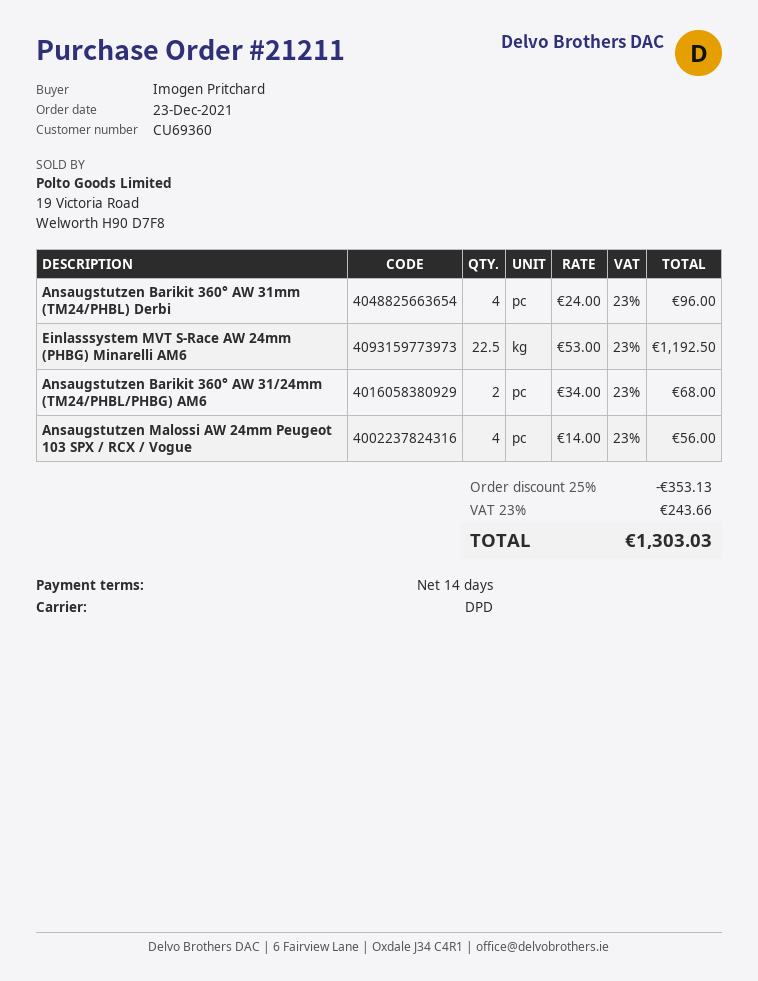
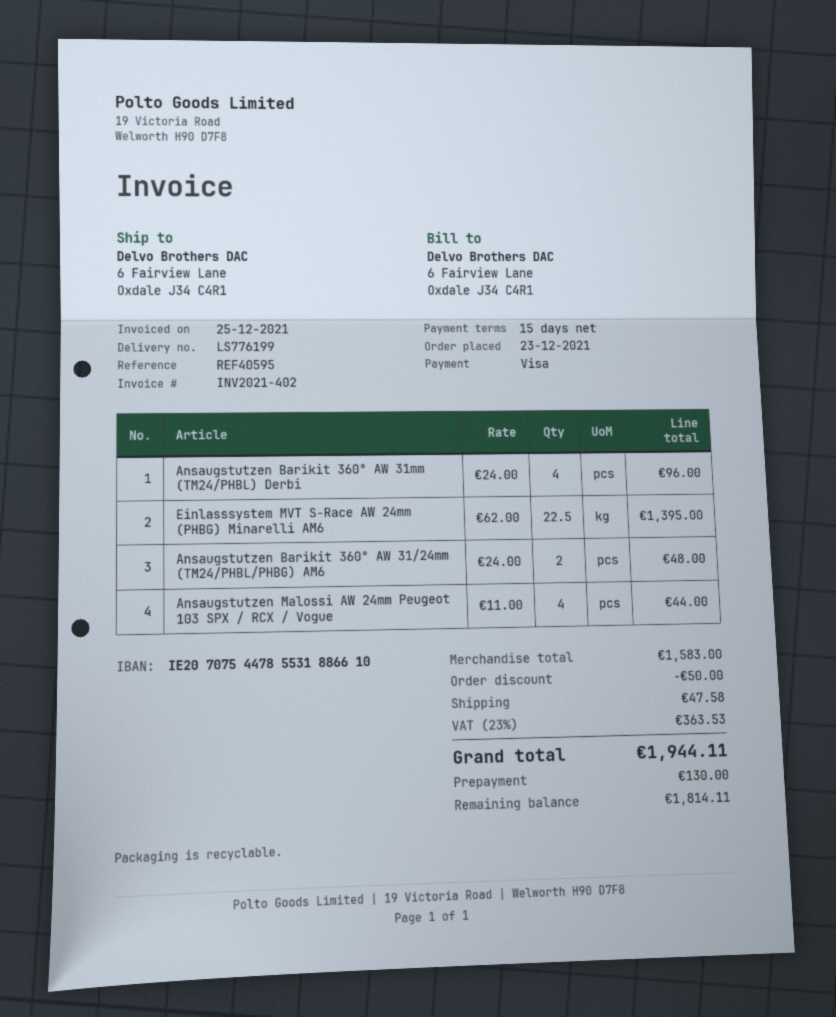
payment terms: 14 days -> 15 days
Einlasssystem MVT S-Race AW 24mm (PHBG) Minarelli AM6: 22.5 x 53.00 = 1192.50 -> 22.5 x 62.00 = 1395.00
Ansaugstutzen Barikit 360° AW 31/24mm (TM24/PHBL/PHBG) AM6: 2 x 34.00 = 68.00 -> 2 x 24.00 = 48.00
Ansaugstutzen Malossi AW 24mm Peugeot 103 SPX / RCX / Vogue: 4 x 14.00 = 56.00 -> 4 x 11.00 = 44.00
discount: 353.13 -> 50.00
shipping: none -> 47.58
tax: 23% = 243.66 -> 23% = 363.53
total: 1303.03 -> 1944.11

